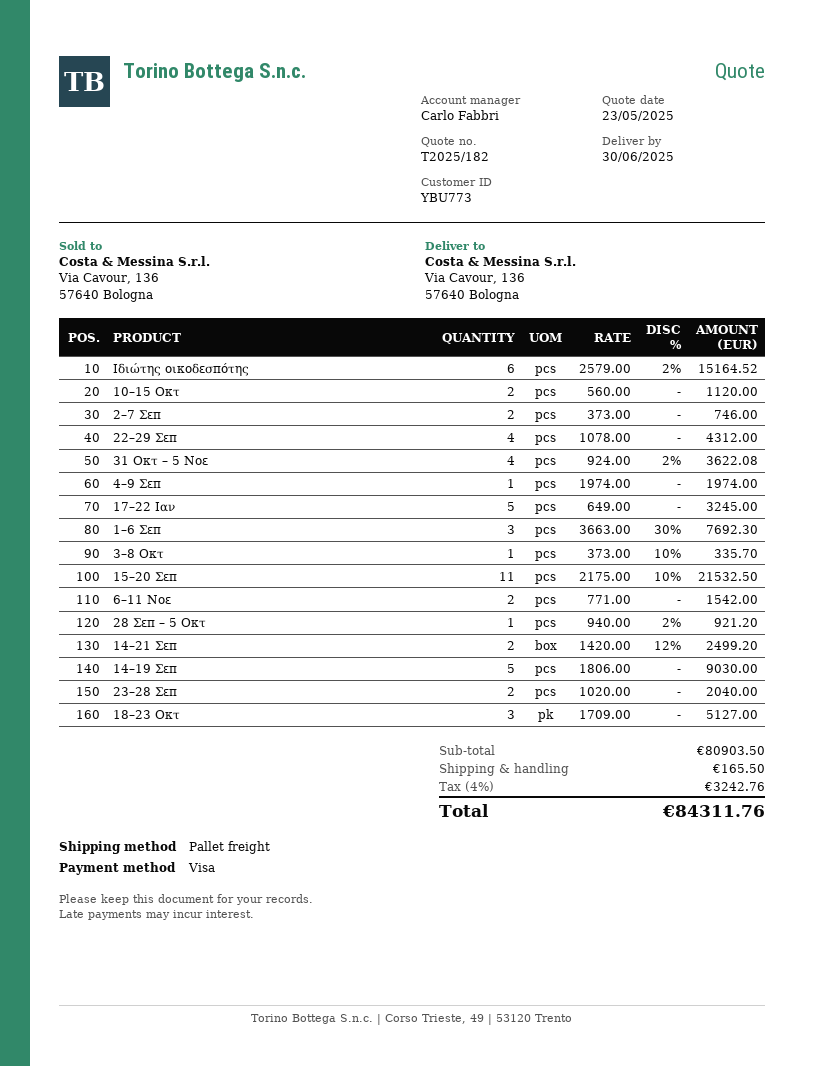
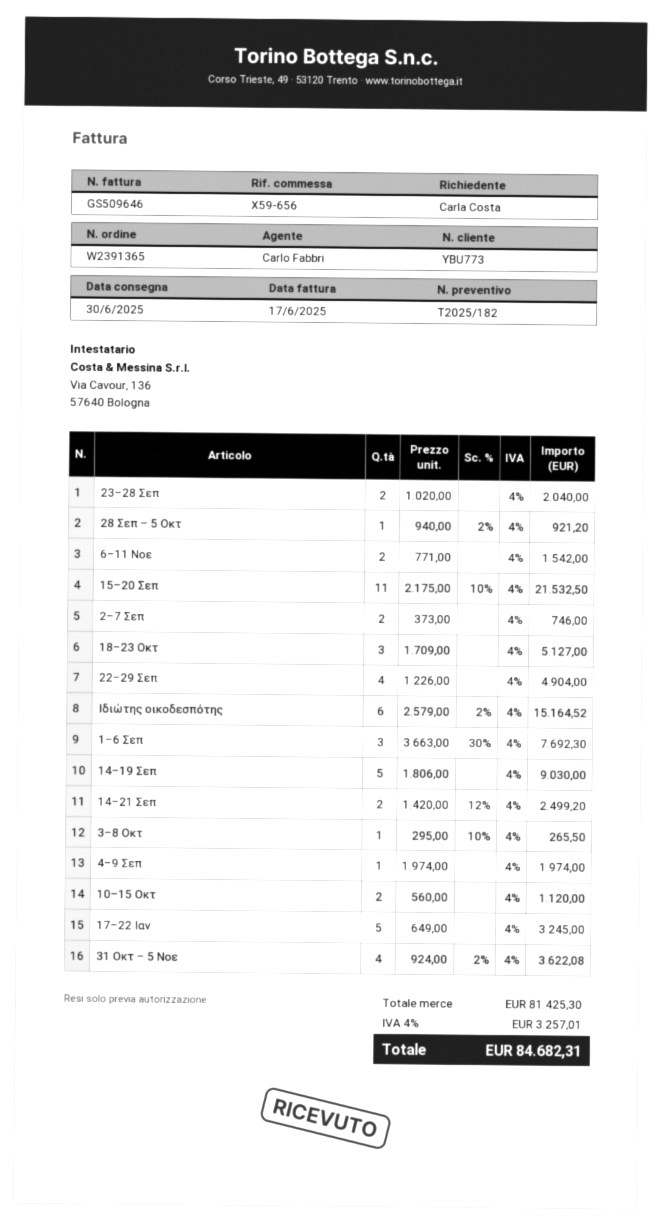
22–29 Σεπ: 4 x 1078.00 = 4312.00 -> 4 x 1226.00 = 4904.00
3–8 Οκτ: 1 x 373.00 - 10% = 335.70 -> 1 x 295.00 - 10% = 265.50
subtotal: 80903.50 -> 81425.30
shipping: 165.50 -> none
tax: 4% = 3242.76 -> 4% = 3257.01
total: 84311.76 -> 84682.31

